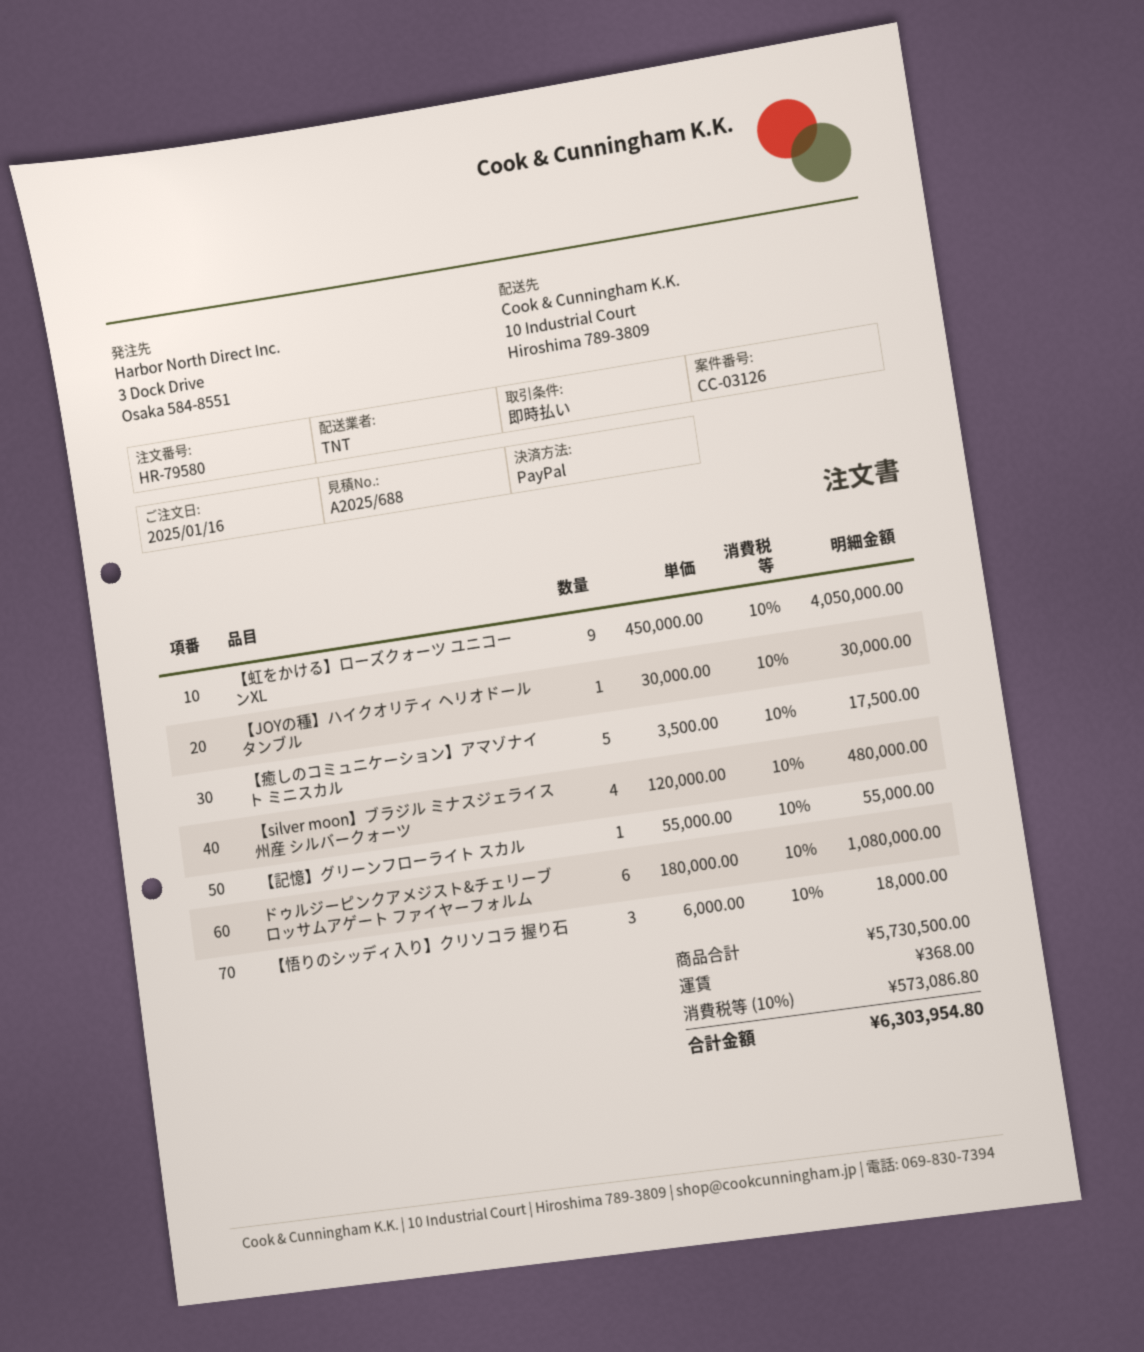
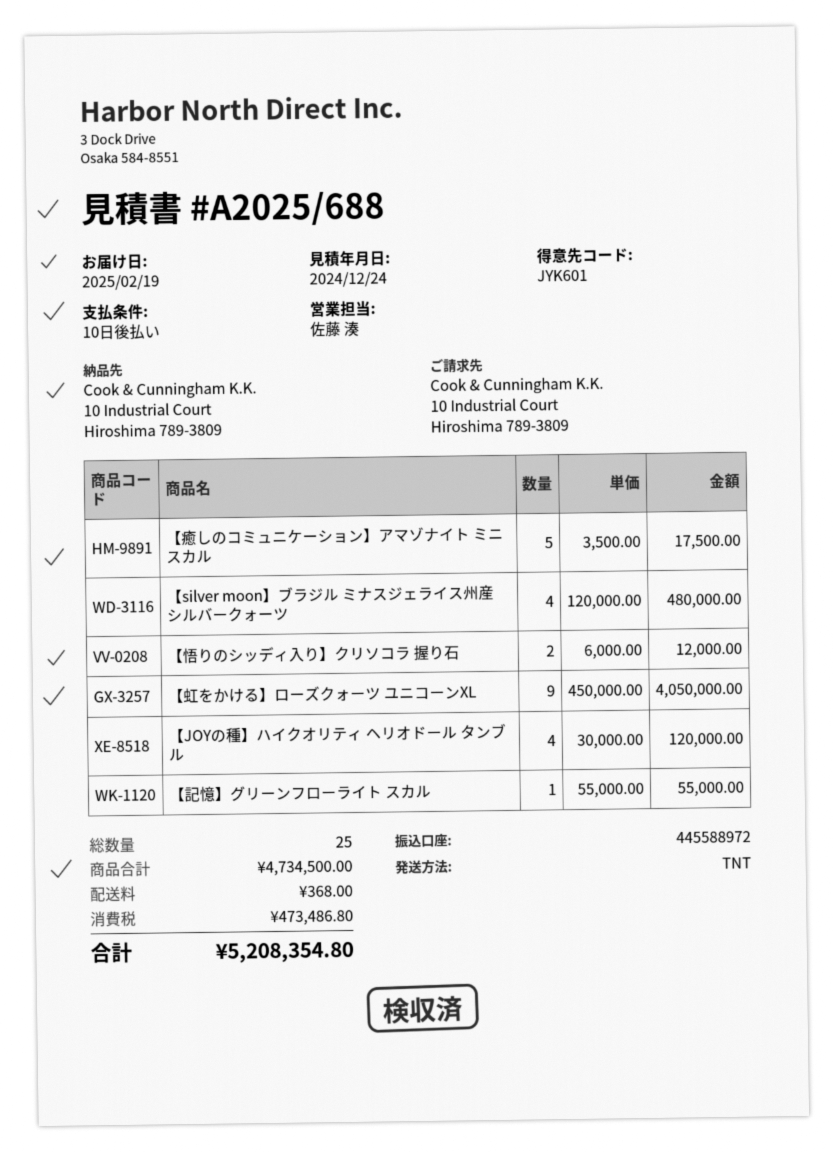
payment terms: on receipt -> 10 days
【JOYの種】ハイクオリティ ヘリオドール タンブル: 1 x 30000.00 = 30000.00 -> 4 x 30000.00 = 120000.00
ドゥルジーピンクアメジスト&チェリーブロッサムアゲート ファイヤーフォルム: 6 x 180000.00 = 1080000.00 -> none
【悟りのシッディ入り】クリソコラ 握り石: 3 x 6000.00 = 18000.00 -> 2 x 6000.00 = 12000.00
subtotal: 5730500.00 -> 4734500.00
tax: 573086.80 -> 473486.80
total: 6303954.80 -> 5208354.80

